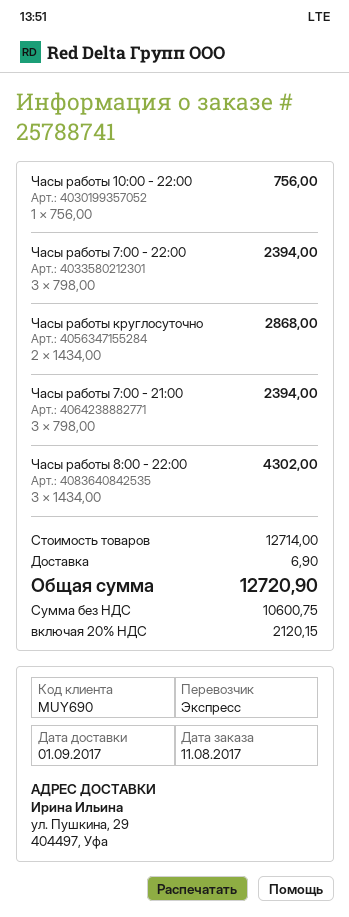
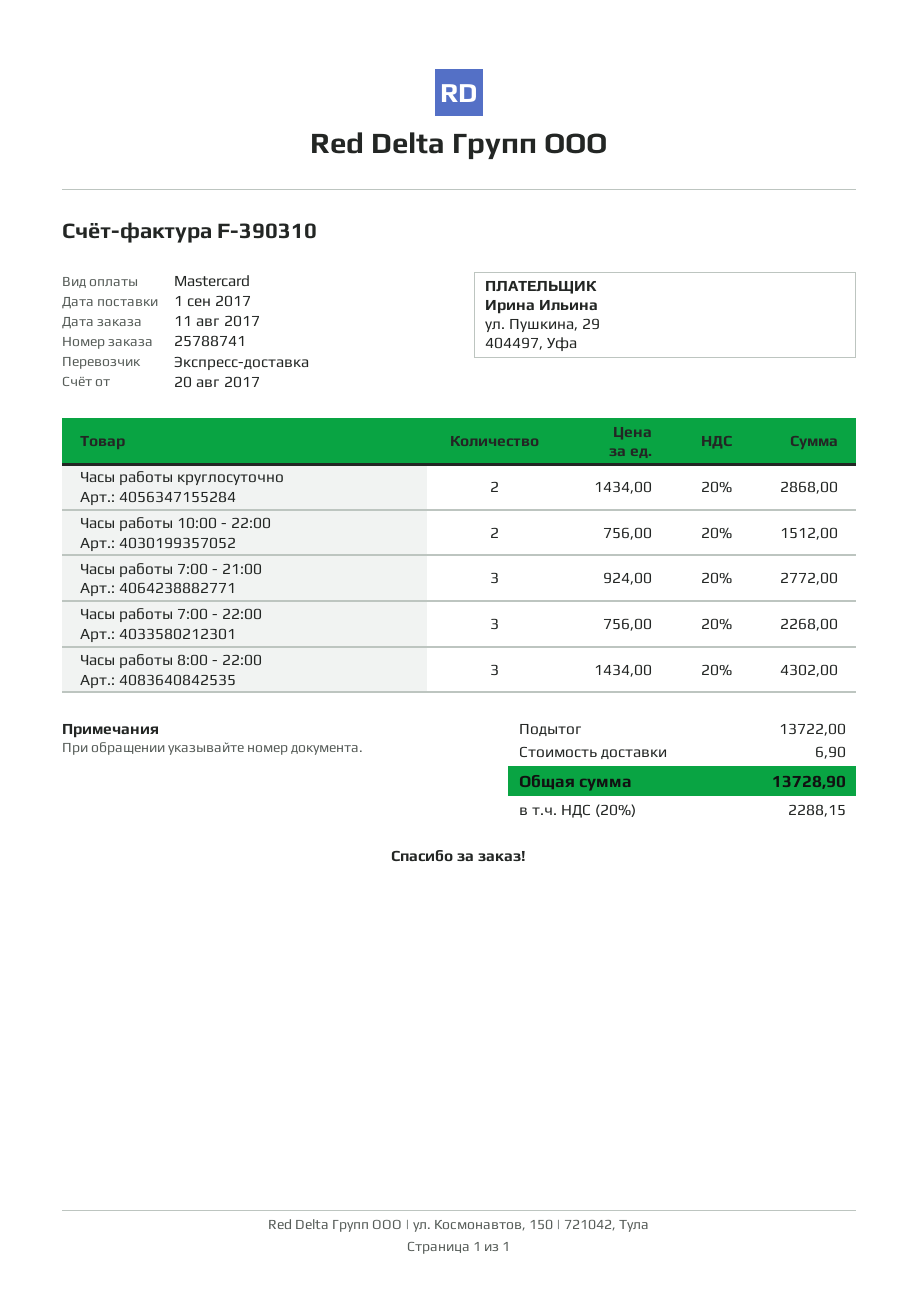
Часы работы 10:00 - 22:00: 1 x 756.00 = 756.00 -> 2 x 756.00 = 1512.00
Часы работы 7:00 - 22:00: 3 x 798.00 = 2394.00 -> 3 x 756.00 = 2268.00
Часы работы 7:00 - 21:00: 3 x 798.00 = 2394.00 -> 3 x 924.00 = 2772.00
subtotal: 12714.00 -> 13722.00
tax: 20% = 2120.15 -> 20% = 2288.15
total: 12720.90 -> 13728.90

